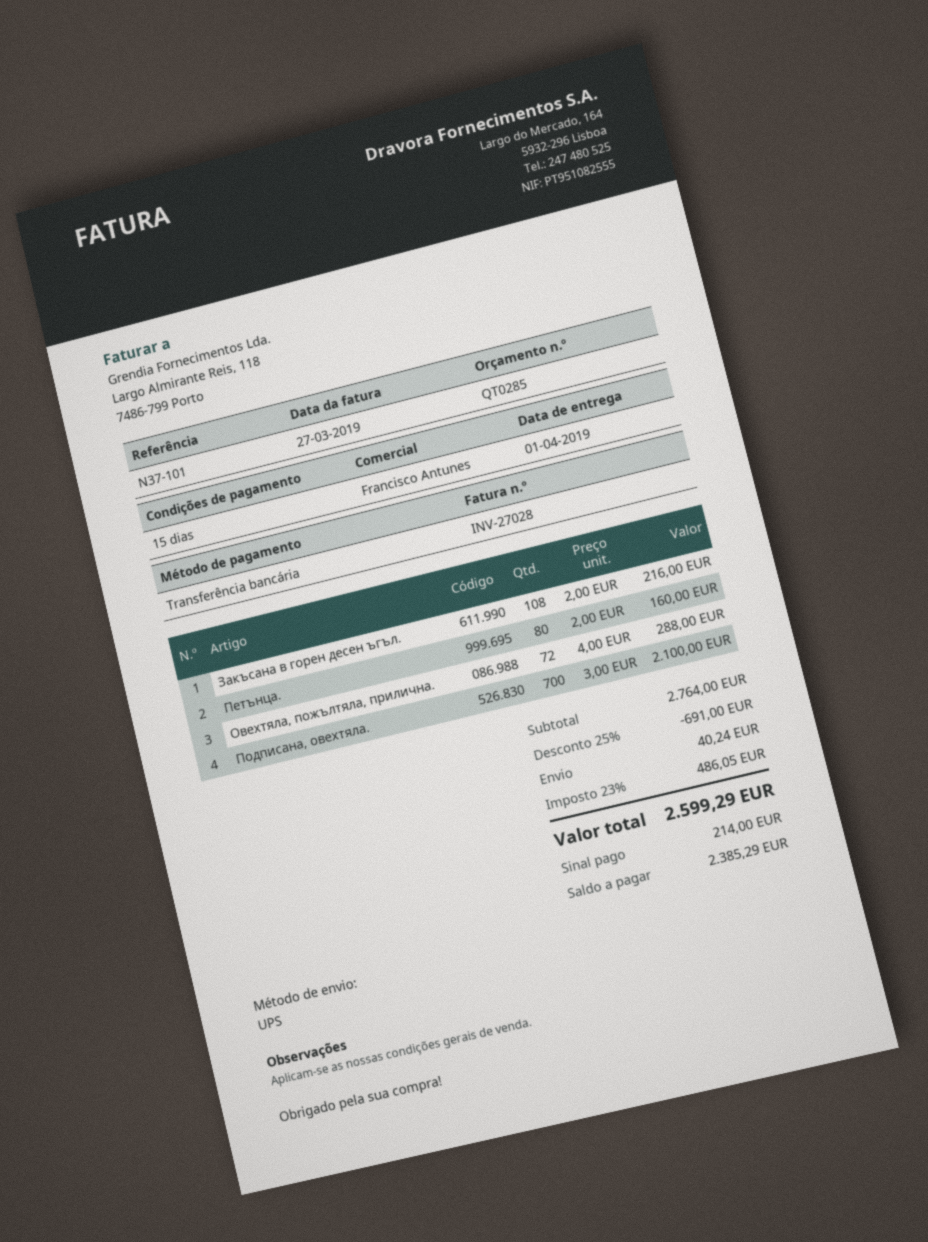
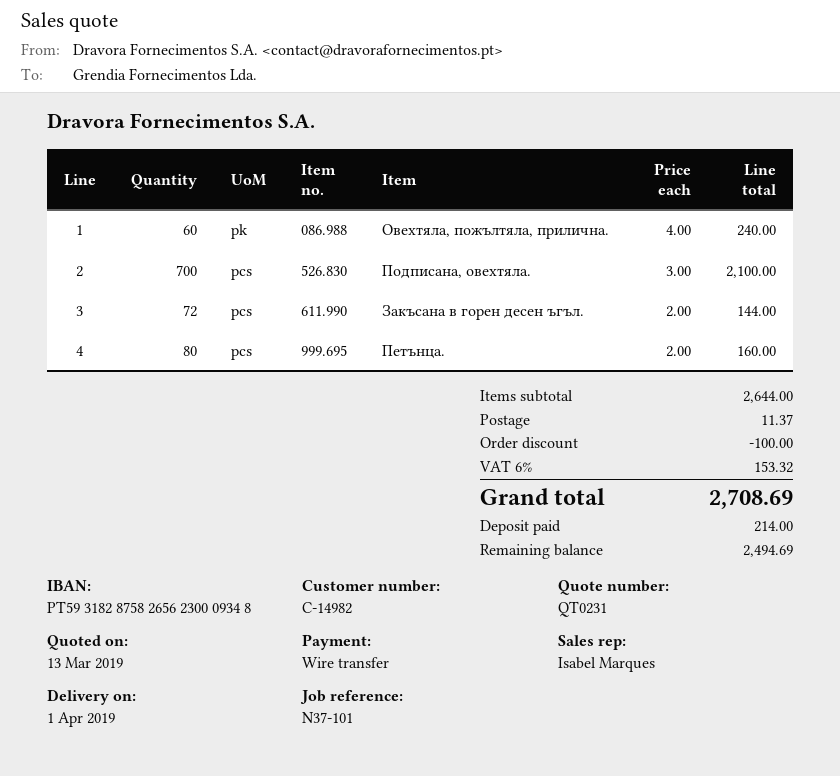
quote number: QT0285 -> QT0231
sales rep: Francisco Antunes -> Isabel Marques
Закъсана в горен десен ъгъл.: 108 x 2.00 = 216.00 -> 72 x 2.00 = 144.00
Овехтяла, пожълтяла, прилична.: 72 x 4.00 = 288.00 -> 60 x 4.00 = 240.00
subtotal: 2764.00 -> 2644.00
discount: 691.00 -> 100.00
shipping: 40.24 -> 11.37
tax: 23% = 486.05 -> 6% = 153.32
total: 2599.29 -> 2708.69
balance: 2385.29 -> 2494.69

